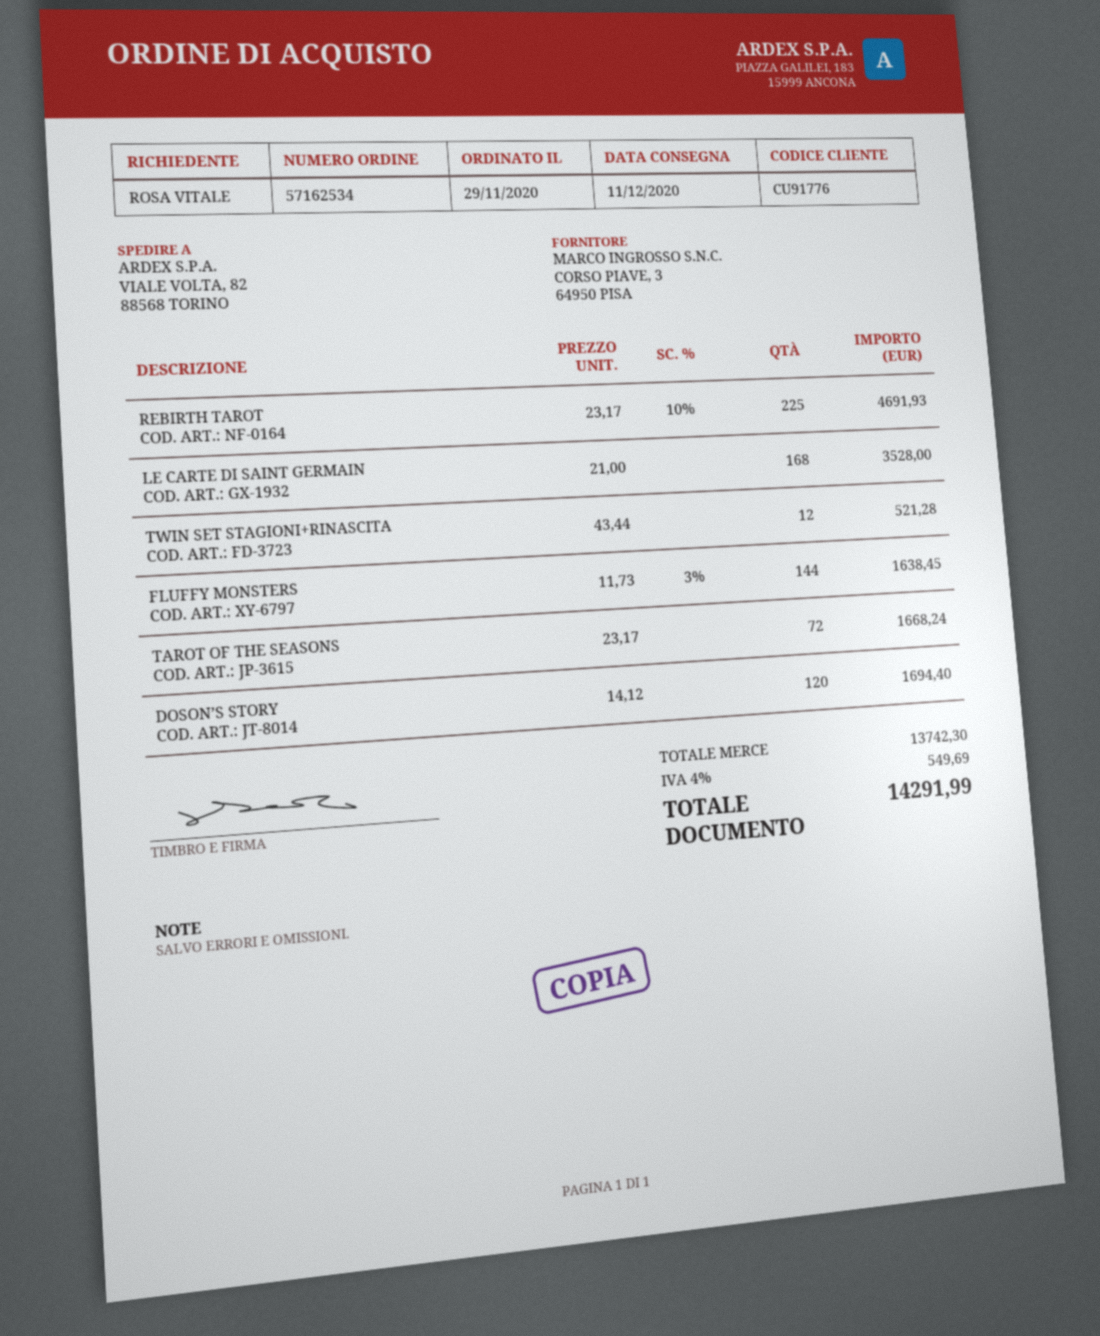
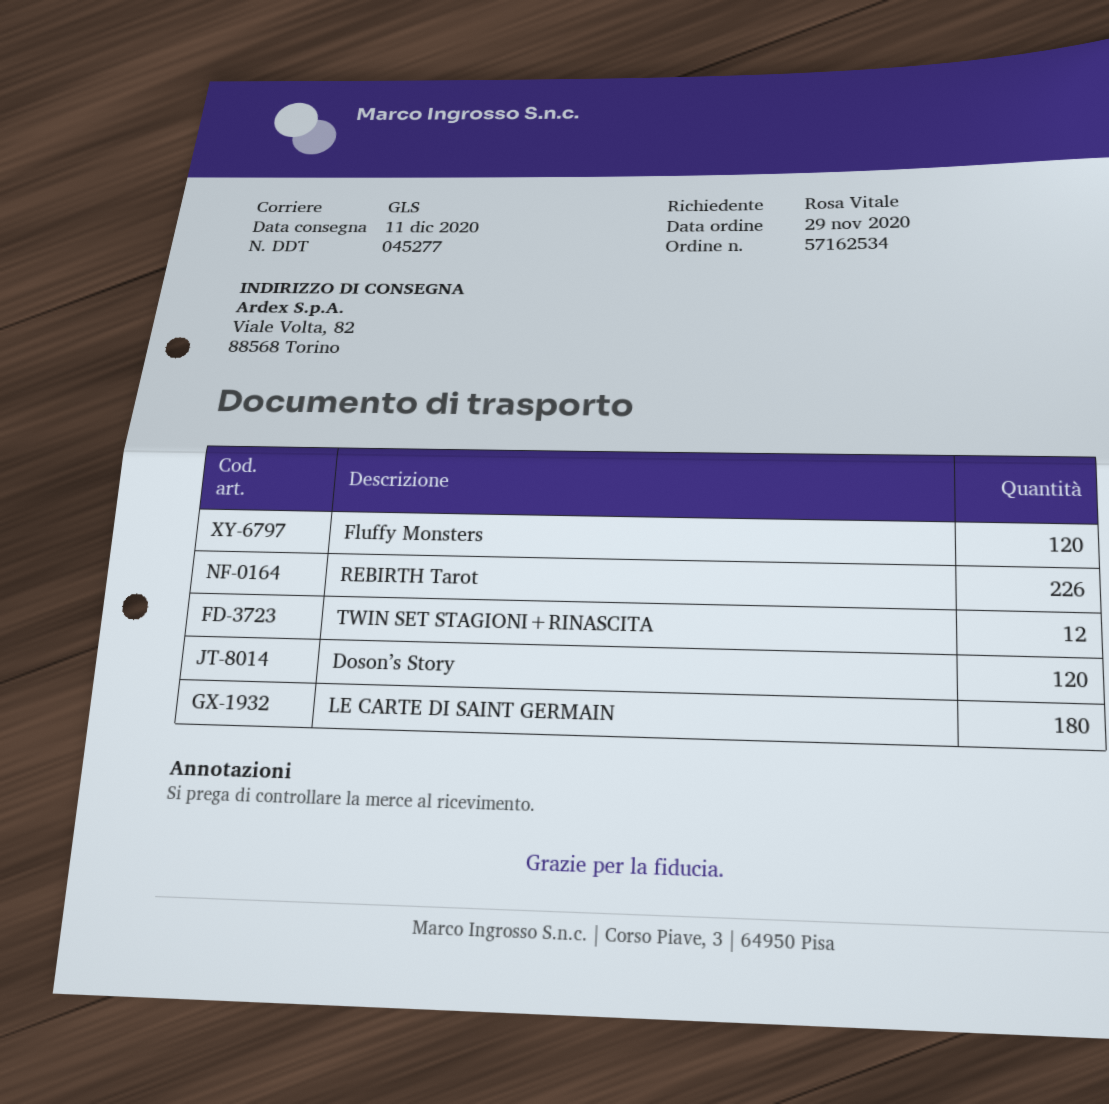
REBIRTH TAROT: 225 -> 226
LE CARTE DI SAINT GERMAIN: 168 -> 180
FLUFFY MONSTERS: 144 -> 120
TAROT OF THE SEASONS: 72 -> none

